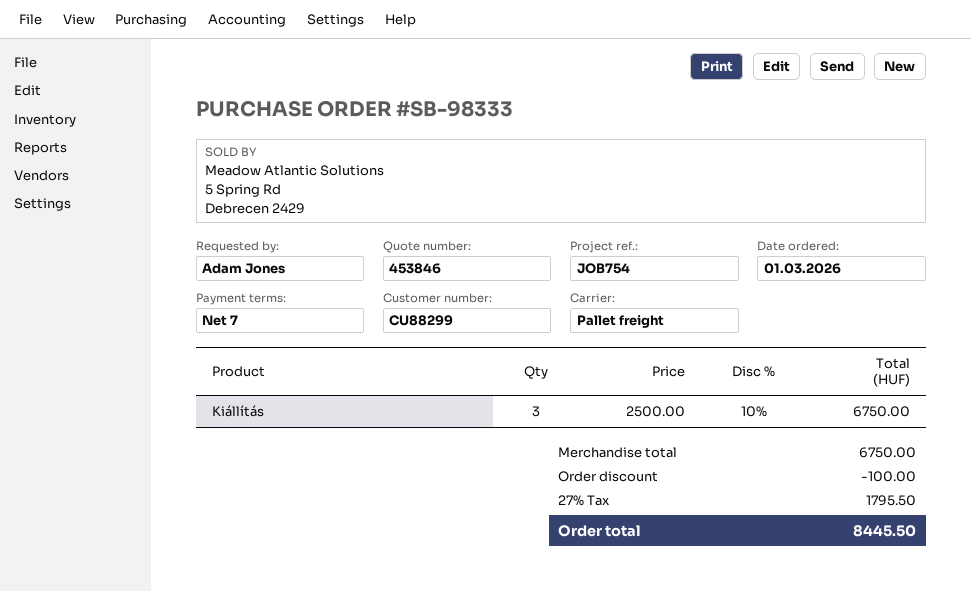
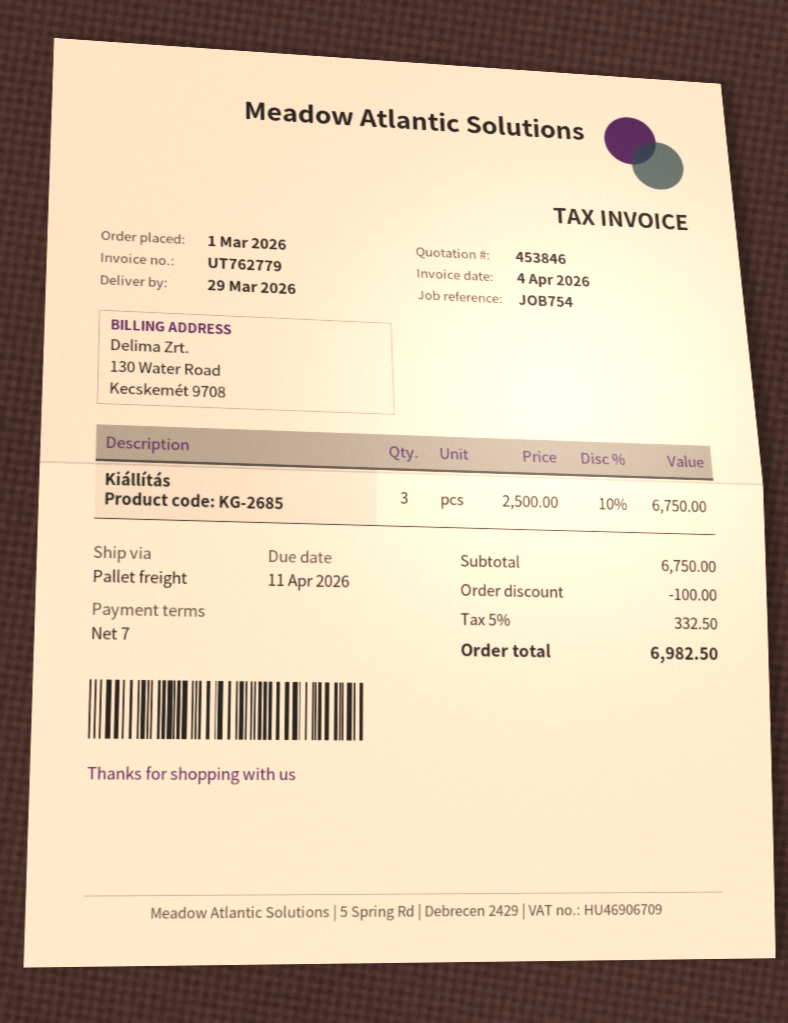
tax: 27% = 1795.50 -> 5% = 332.50
total: 8445.50 -> 6982.50

